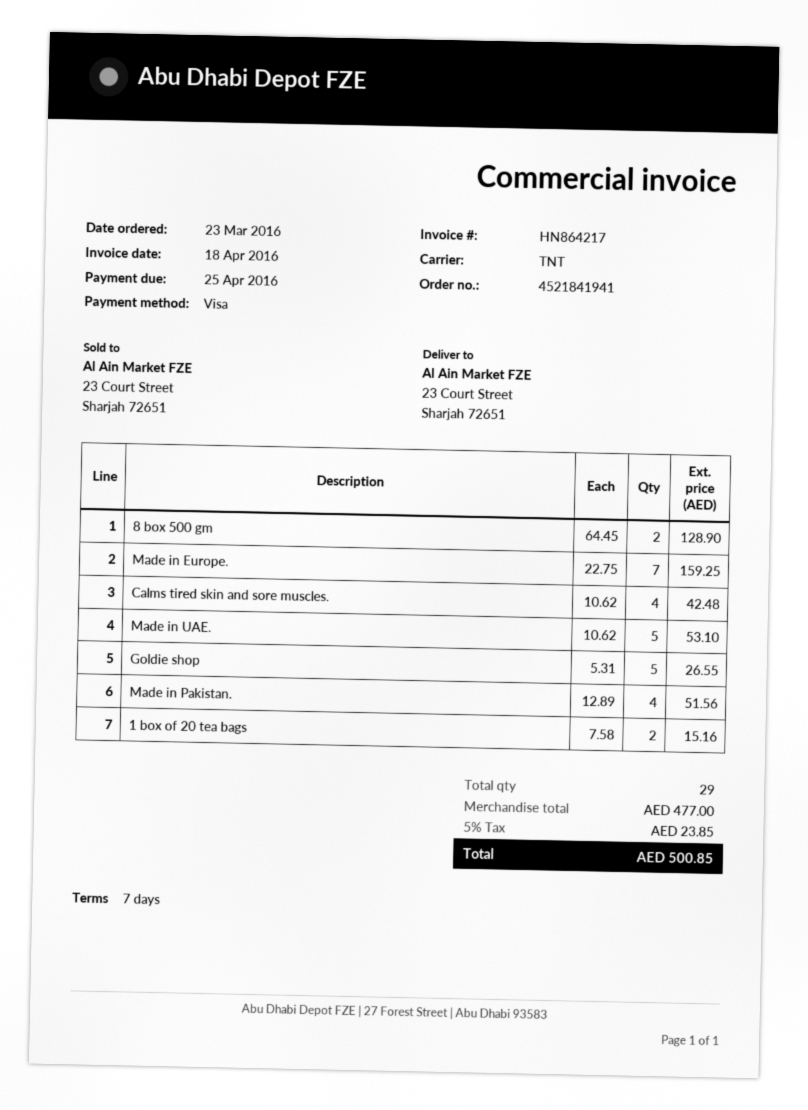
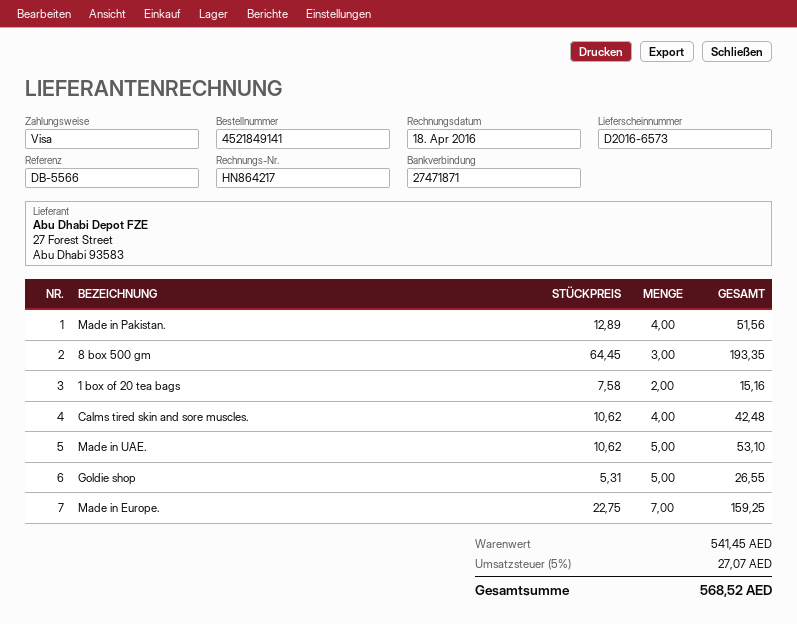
order number: 4521841941 -> 4521849141
8 box 500 gm: 2 x 64.45 = 128.90 -> 3 x 64.45 = 193.35
subtotal: 477.00 -> 541.45
tax: 5% = 23.85 -> 5% = 27.07
total: 500.85 -> 568.52

